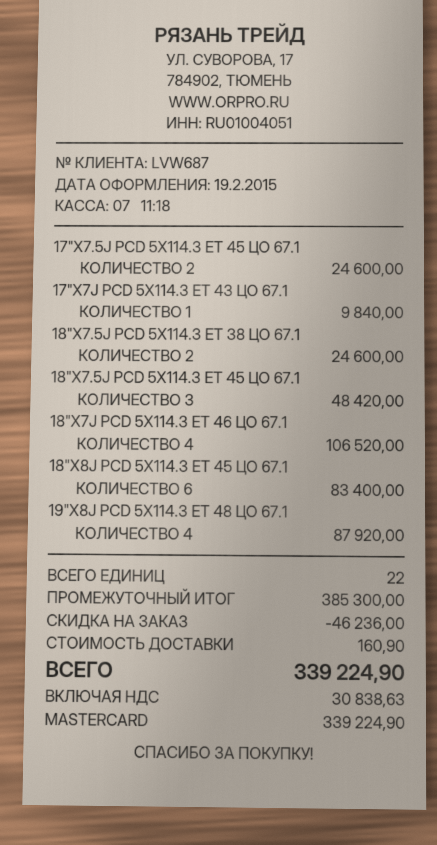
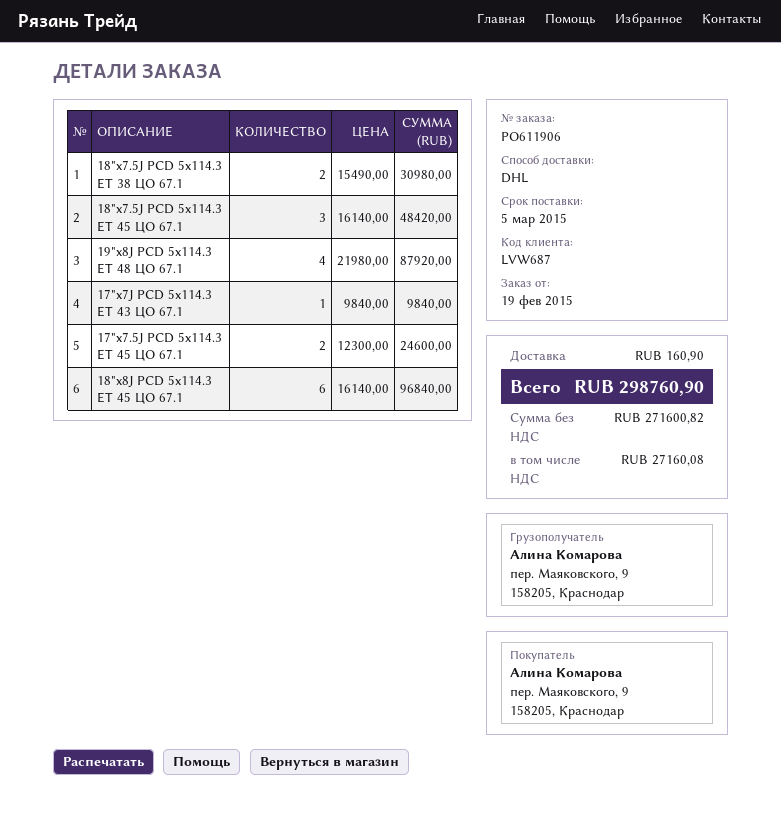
18"X7.5J PCD 5X114.3 ЕТ 38 ЦО 67.1: 2 for 24600.00 -> 2 for 30980.00
18"X7J PCD 5X114.3 ЕТ 46 ЦО 67.1: 4 for 106520.00 -> none
18"X8J PCD 5X114.3 ЕТ 45 ЦО 67.1: 6 for 83400.00 -> 6 for 96840.00
discount: 46236.00 -> none
tax: 30838.63 -> 27160.08
total: 339224.90 -> 298760.90

